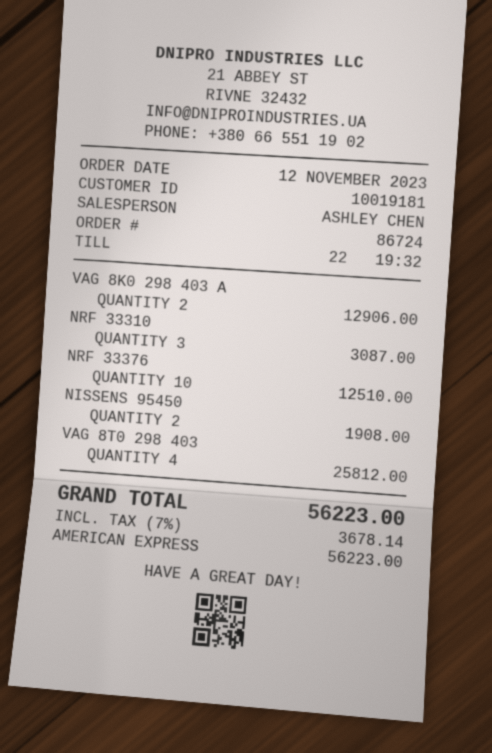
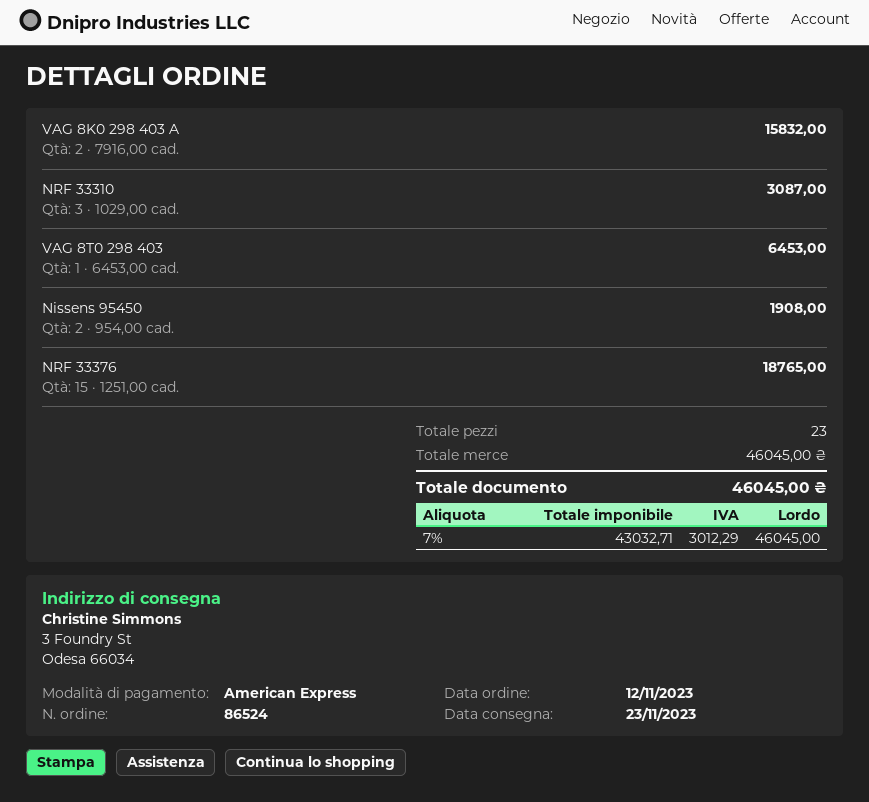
order number: 86724 -> 86524
VAG 8K0 298 403 A: 2 for 12906.00 -> 2 for 15832.00
NRF 33376: 10 for 12510.00 -> 15 for 18765.00
VAG 8T0 298 403: 4 for 25812.00 -> 1 for 6453.00
tax: 7% = 3678.14 -> 7% = 3012.29
total: 56223.00 -> 46045.00

